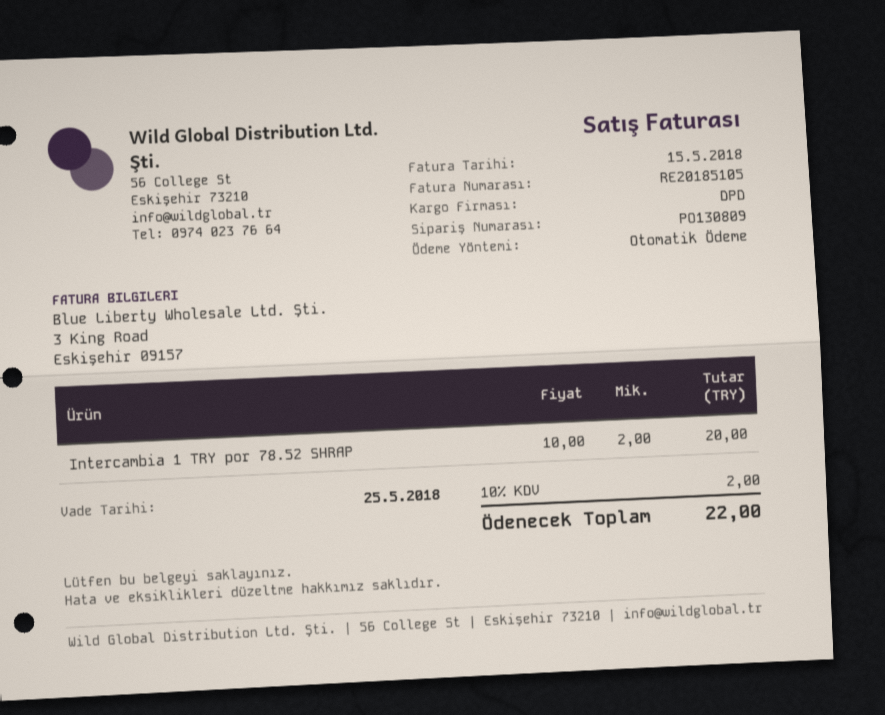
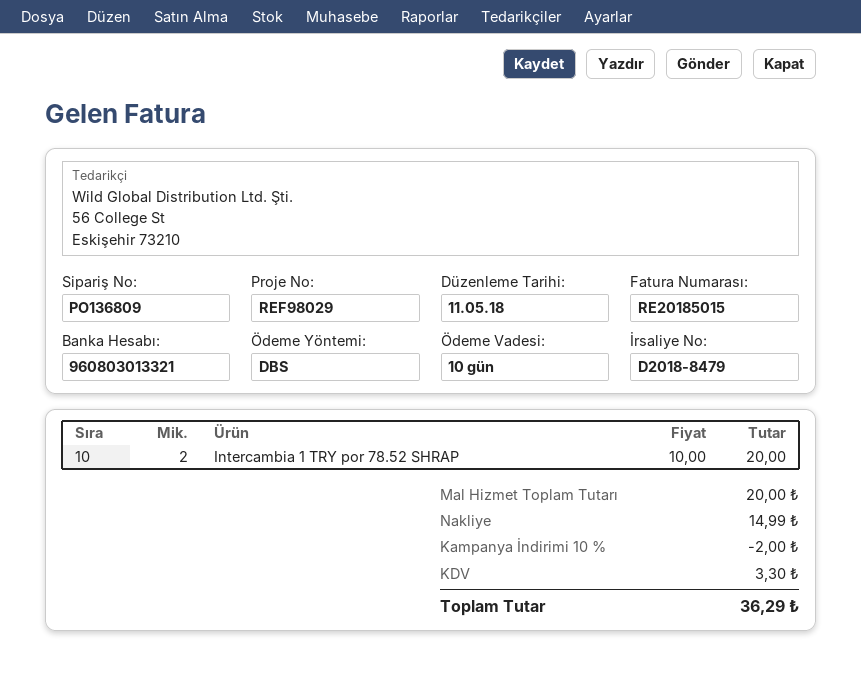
order number: PO130809 -> PO136809
invoice number: RE20185105 -> RE20185015
invoice date: 2018-05-15 -> 2018-05-11
discount: none -> 10% = 2.00
shipping: none -> 14.99
tax: 2.00 -> 3.30
total: 22.00 -> 36.29

